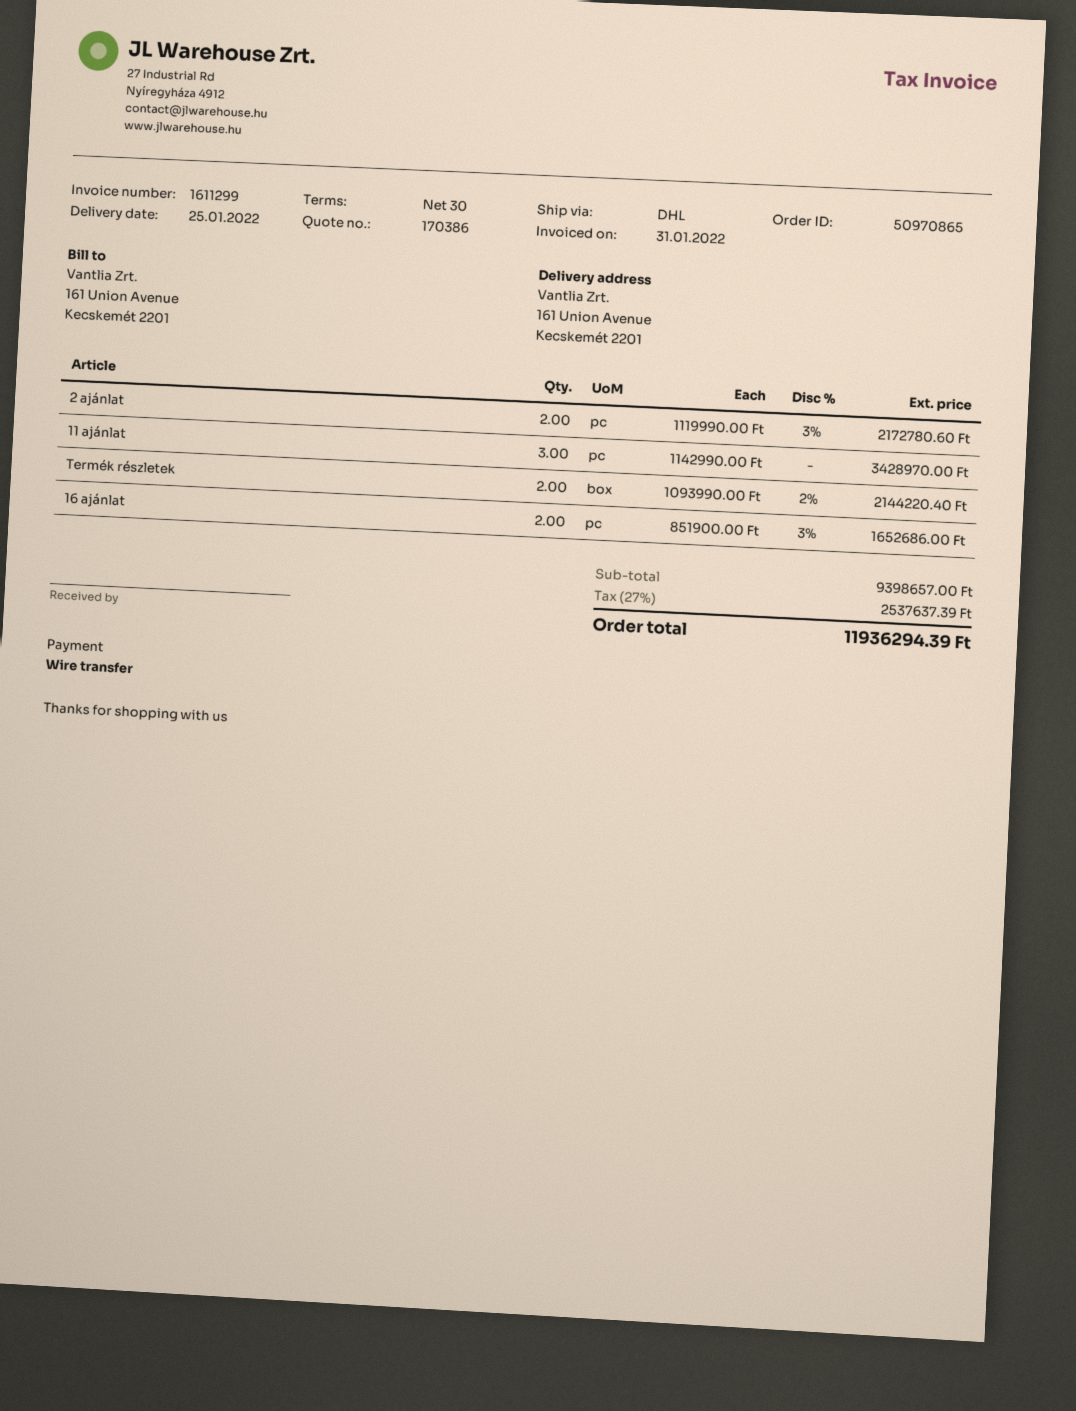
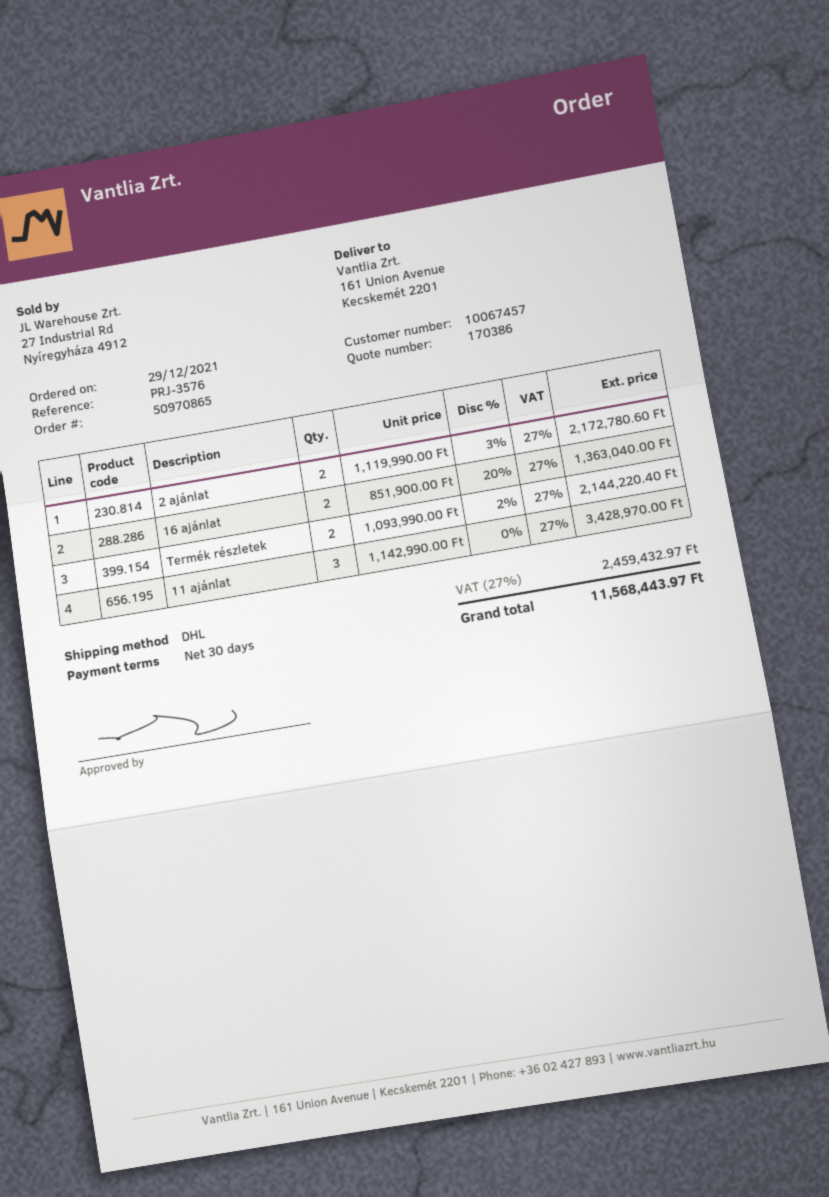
16 ajánlat: 2 x 851900.00 - 3% = 1652686.00 -> 2 x 851900.00 - 20% = 1363040.00
tax: 27% = 2537637.39 -> 27% = 2459432.97
total: 11936294.39 -> 11568443.97

